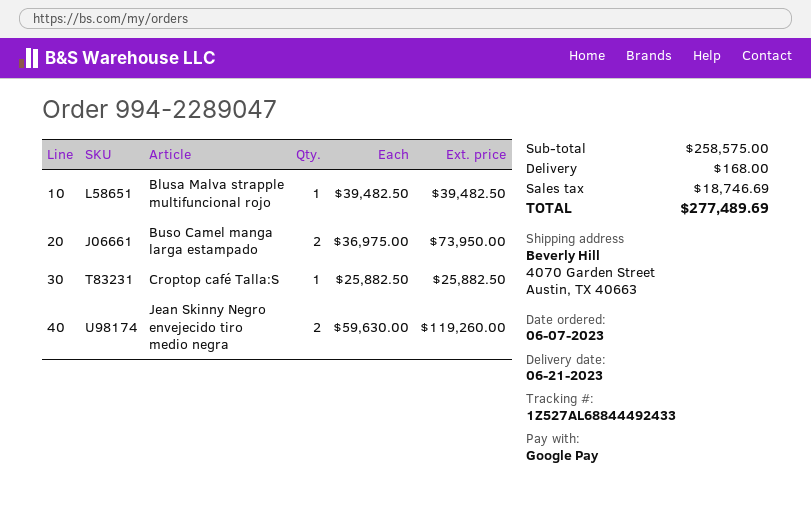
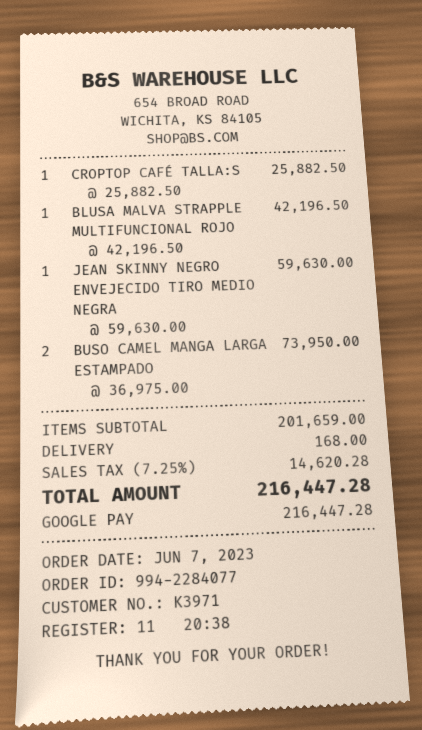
order number: 994-2289047 -> 994-2284077
Blusa Malva strapple multifuncional rojo: 1 x 39482.50 = 39482.50 -> 1 x 42196.50 = 42196.50
Jean Skinny Negro envejecido tiro medio negra: 2 x 59630.00 = 119260.00 -> 1 x 59630.00 = 59630.00
subtotal: 258575.00 -> 201659.00
tax: 18746.69 -> 14620.28
total: 277489.69 -> 216447.28

